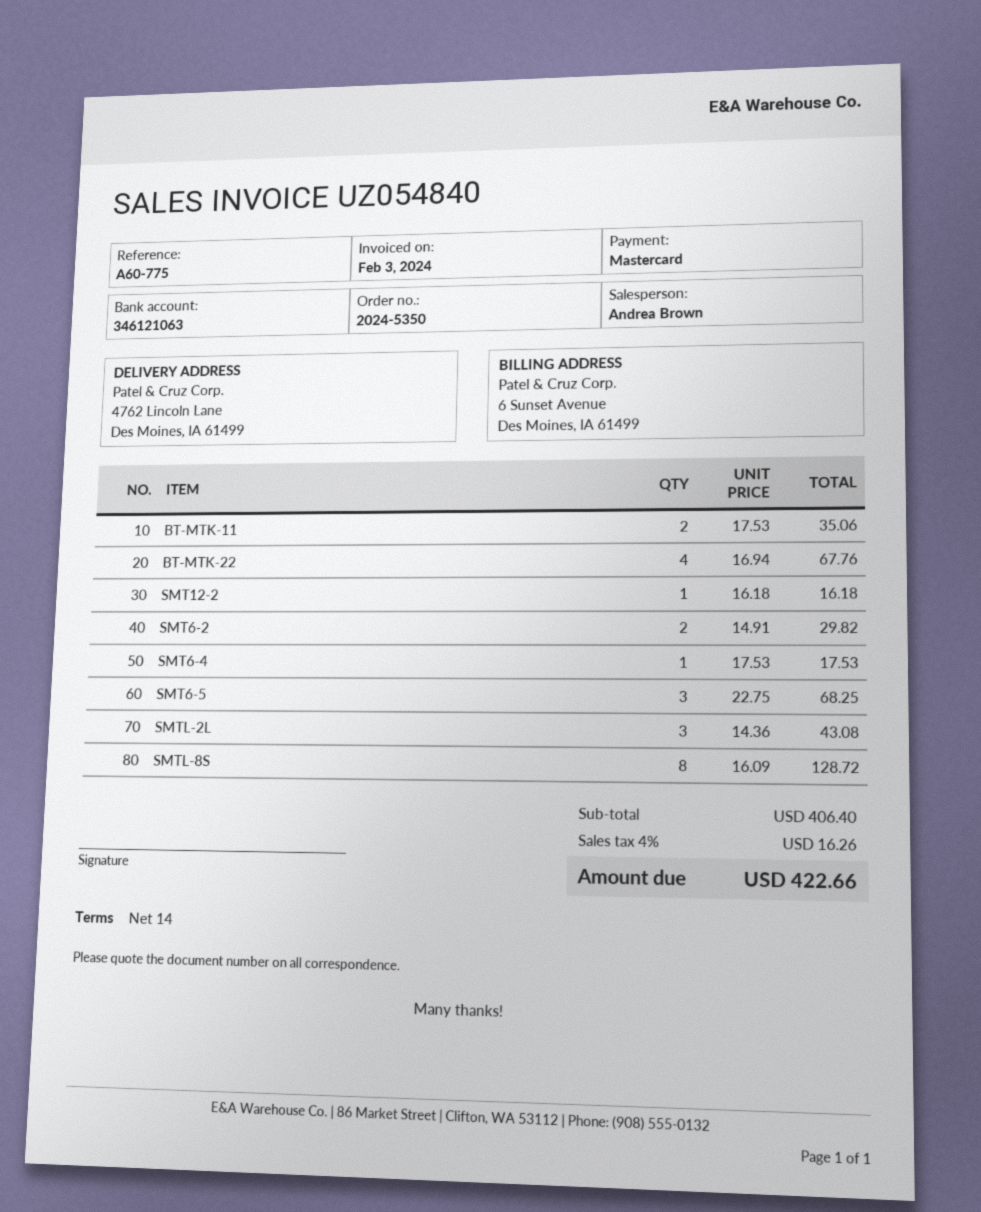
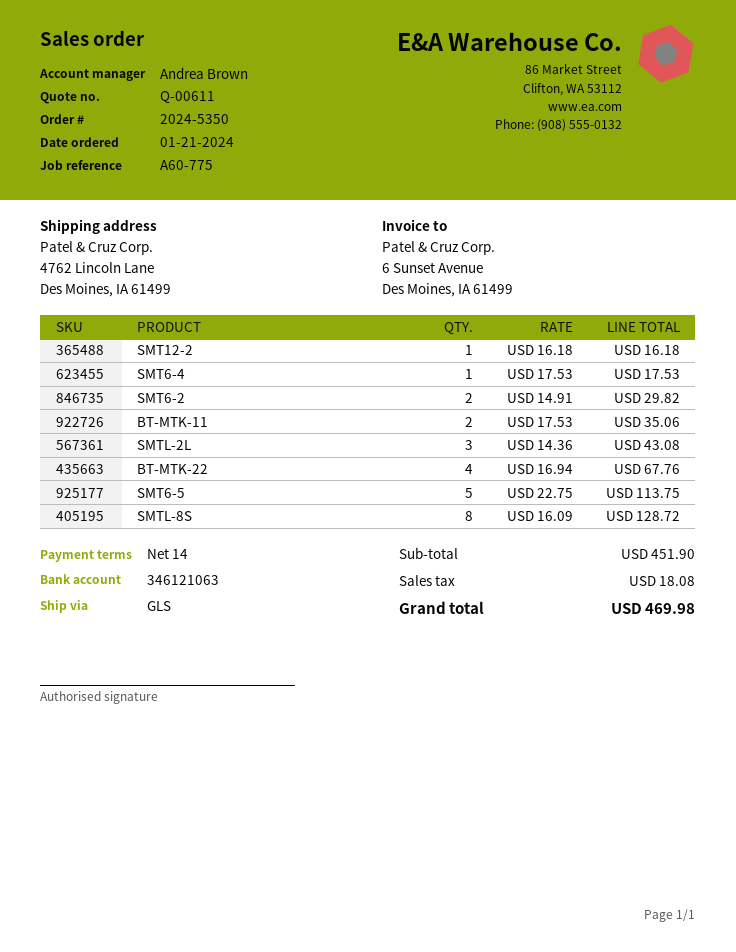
SMT6-5: 3 x 22.75 = 68.25 -> 5 x 22.75 = 113.75
subtotal: 406.40 -> 451.90
tax: 16.26 -> 18.08
total: 422.66 -> 469.98

